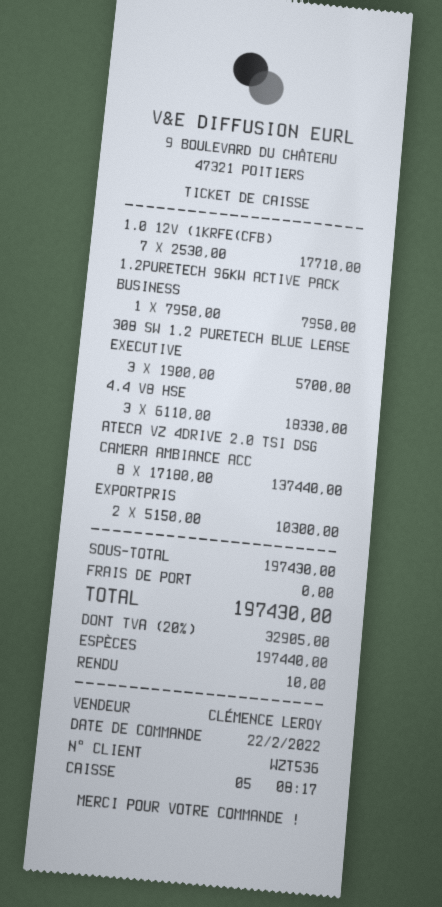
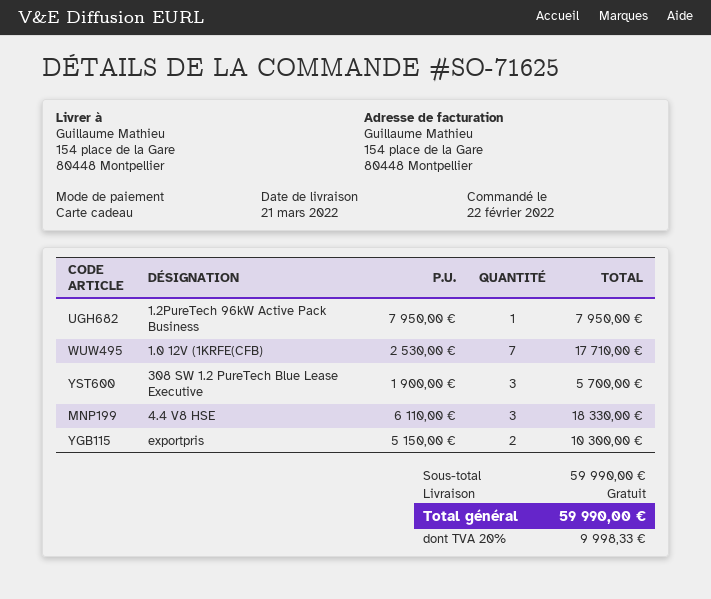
payment method: cash -> gift card
ATECA VZ 4DRIVE 2.0 TSI DSG CAMERA AMBIANCE ACC: 8 x 17180.00 = 137440.00 -> none
subtotal: 197430.00 -> 59990.00
tax: 20% = 32905.00 -> 20% = 9998.33
total: 197430.00 -> 59990.00

